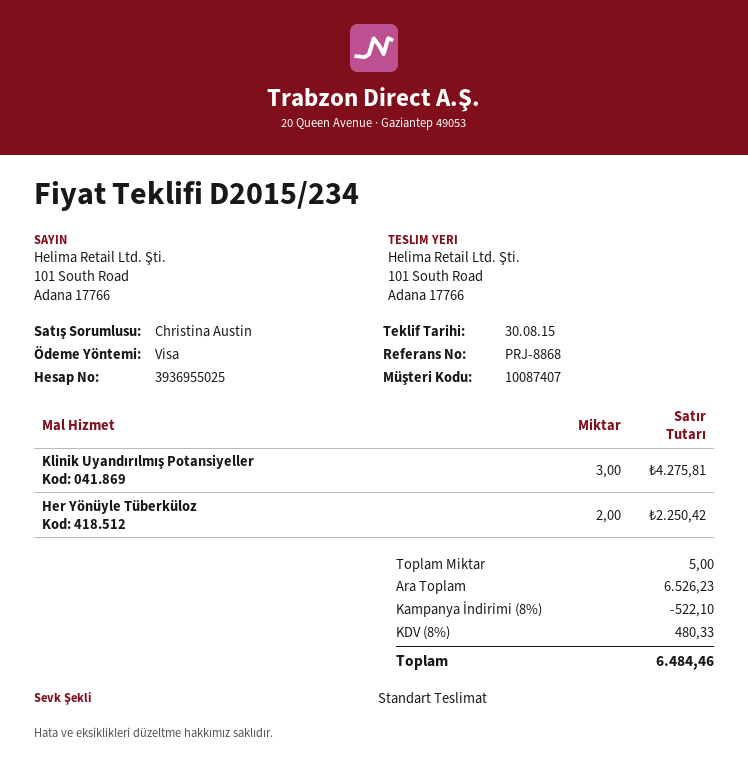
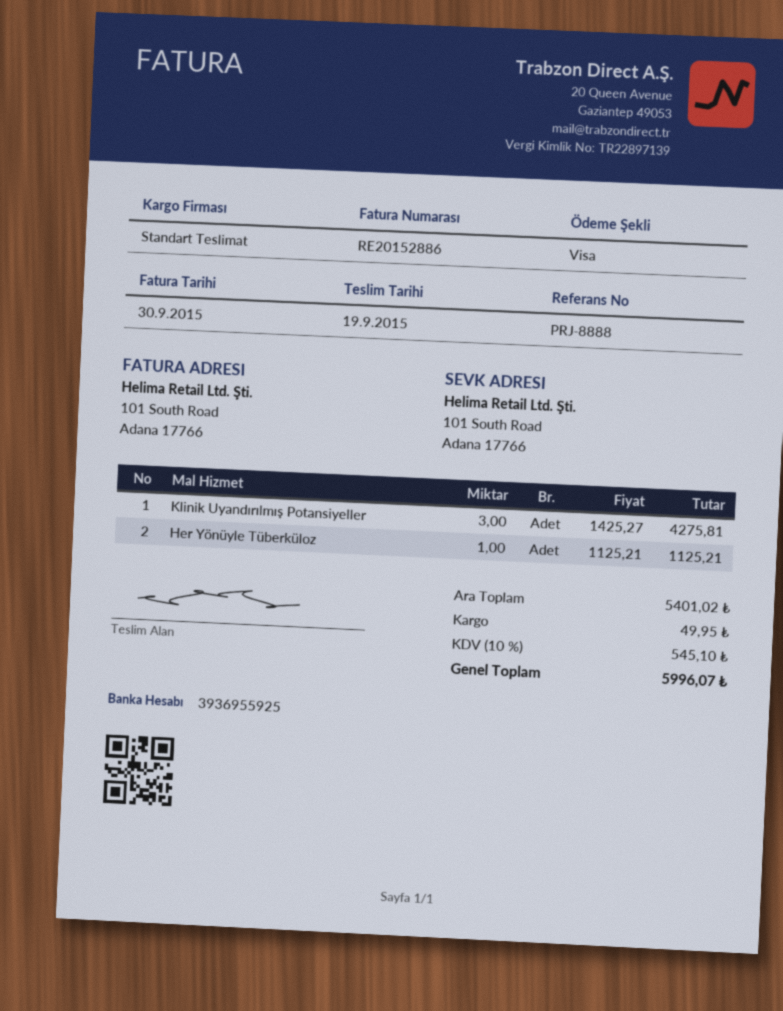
reference: PRJ-8868 -> PRJ-8888
bank account: 3936955025 -> 3936955925
Her Yönüyle Tüberküloz: 2 for 2250.42 -> 1 for 1125.21
subtotal: 6526.23 -> 5401.02
discount: 8% = 522.10 -> none
shipping: none -> 49.95
tax: 8% = 480.33 -> 10% = 545.10
total: 6484.46 -> 5996.07

